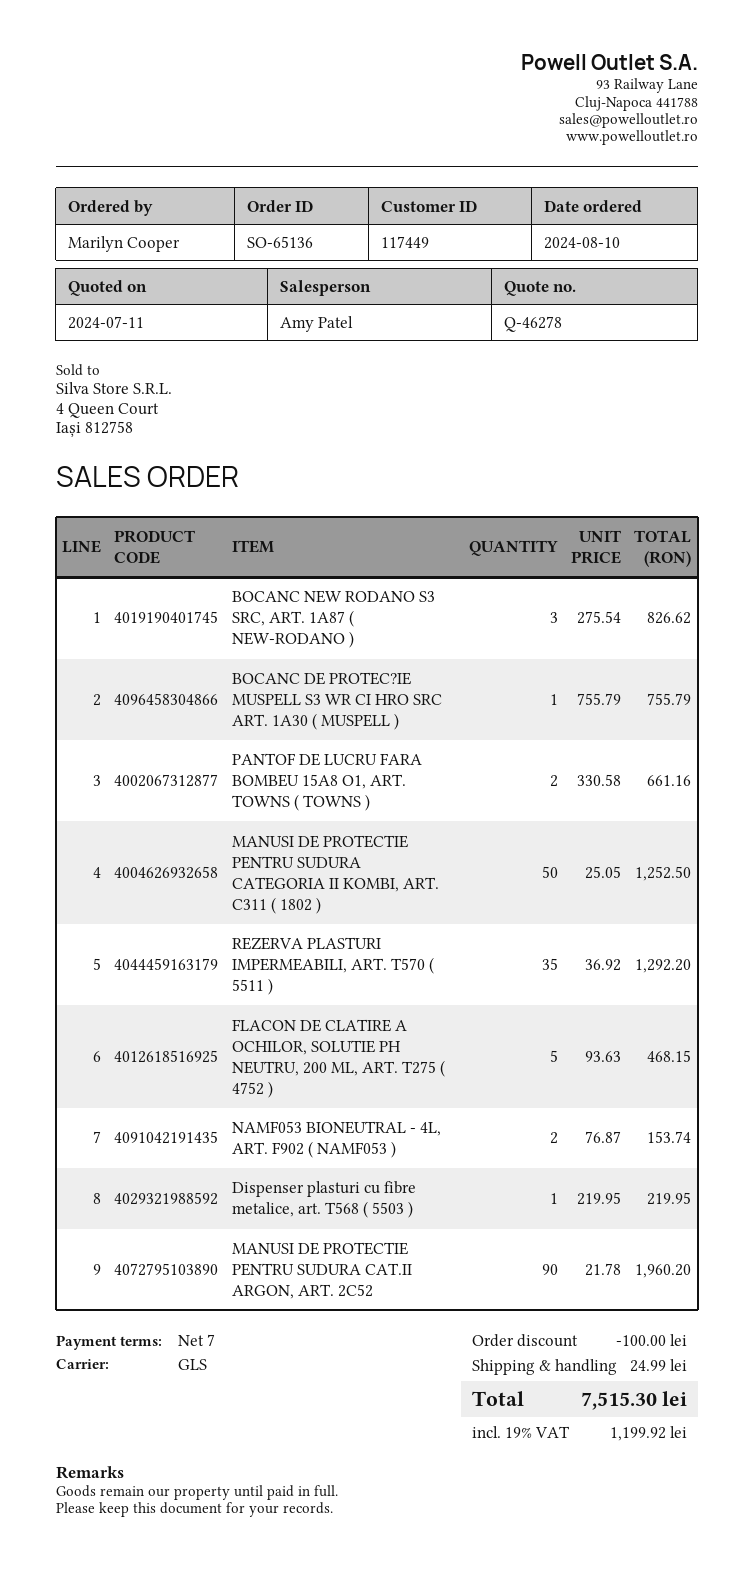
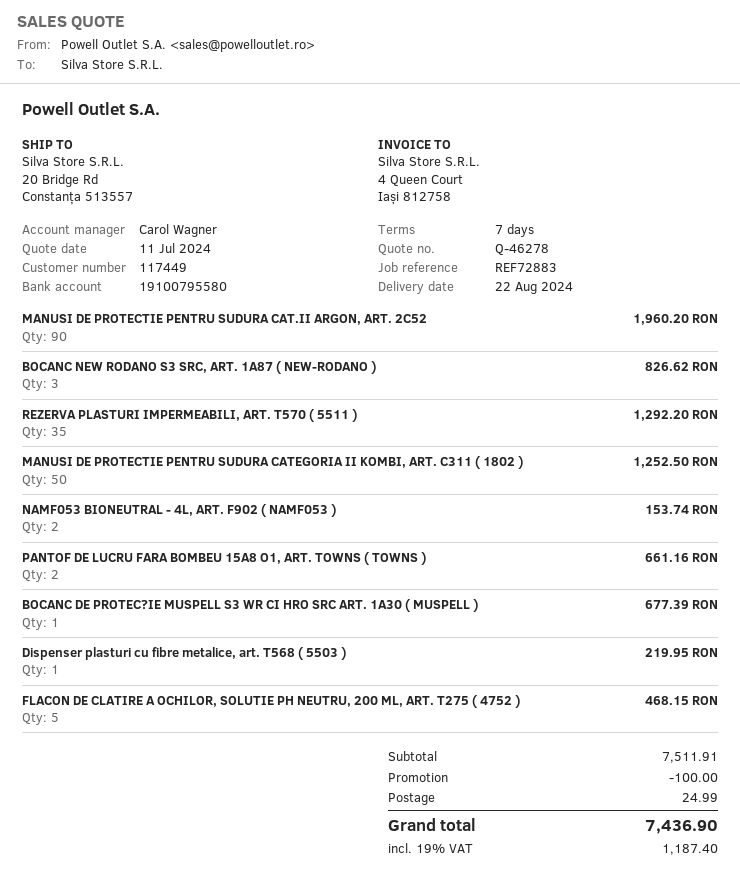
sales rep: Amy Patel -> Carol Wagner
BOCANC DE PROTEC?IE MUSPELL S3 WR CI HRO SRC ART. 1A30 ( MUSPELL ): 1 for 755.79 -> 1 for 677.39
tax: 19% = 1199.92 -> 19% = 1187.40
total: 7515.30 -> 7436.90

